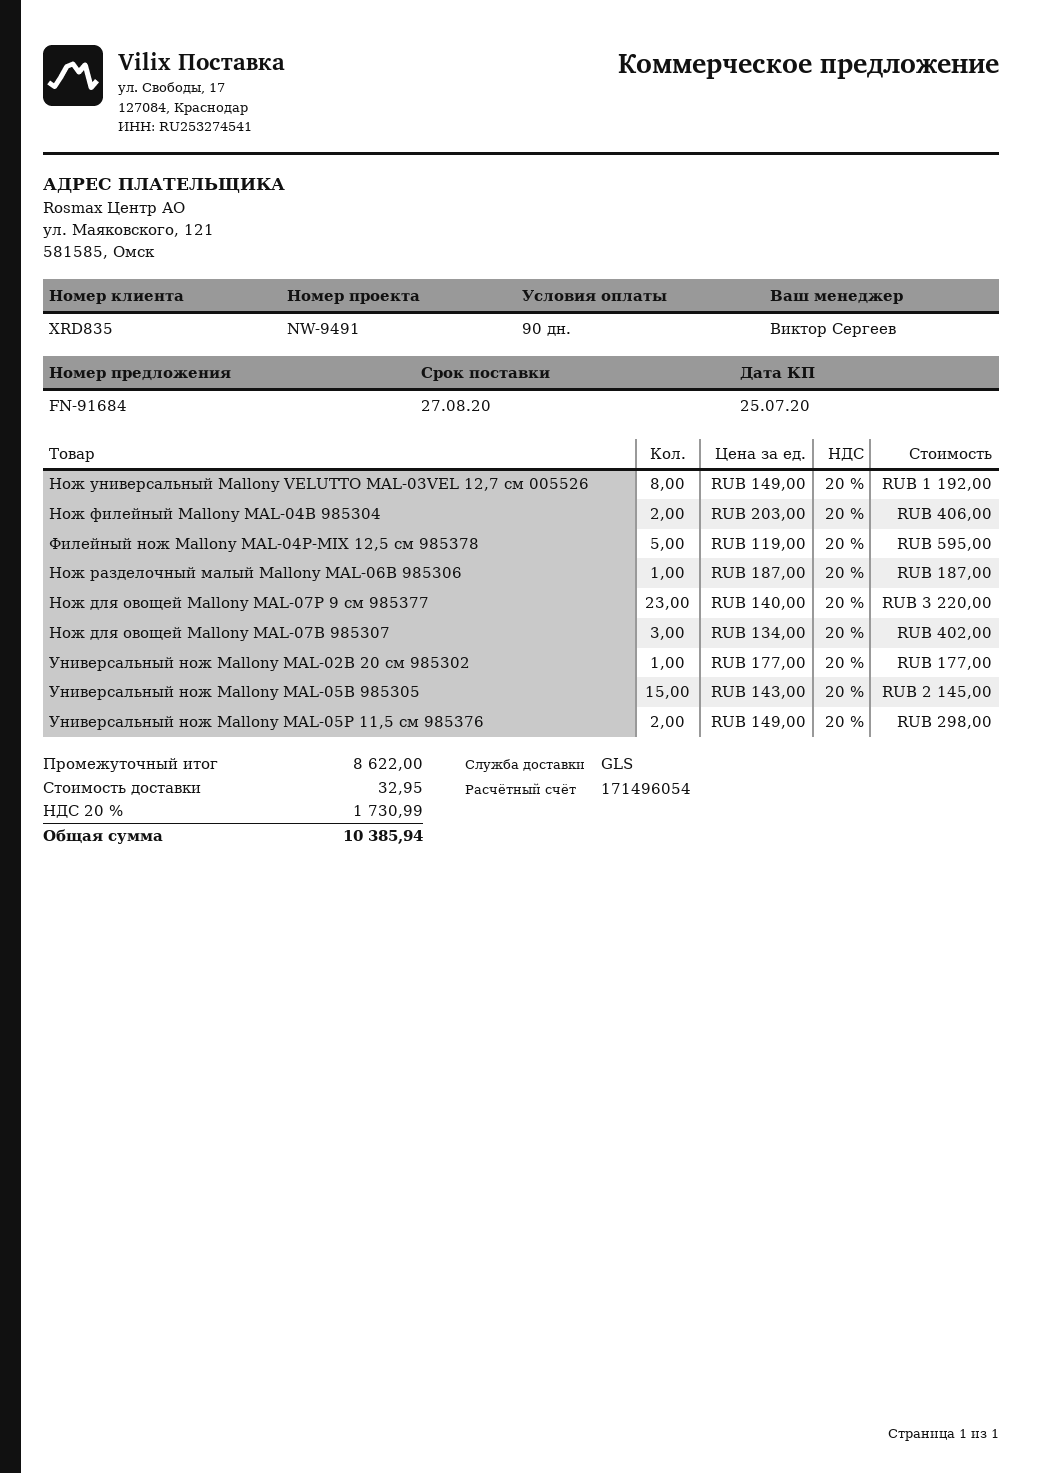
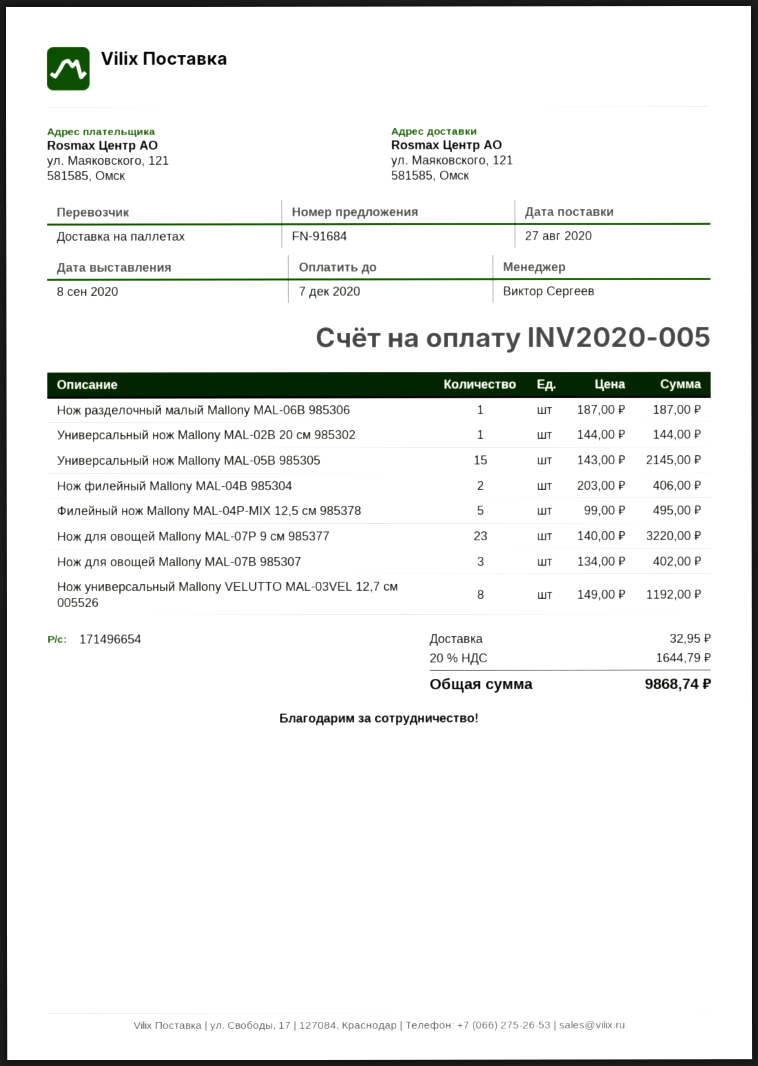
bank account: 171496054 -> 171496654
shipping method: GLS -> pallet freight
Филейный нож Mallony MAL-04P-MIX 12,5 см 985378: 5 x 119.00 = 595.00 -> 5 x 99.00 = 495.00
Универсальный нож Mallony MAL-02B 20 см 985302: 1 x 177.00 = 177.00 -> 1 x 144.00 = 144.00
Универсальный нож Mallony MAL-05P 11,5 см 985376: 2 x 149.00 = 298.00 -> none
tax: 20% = 1730.99 -> 20% = 1644.79
total: 10385.94 -> 9868.74

